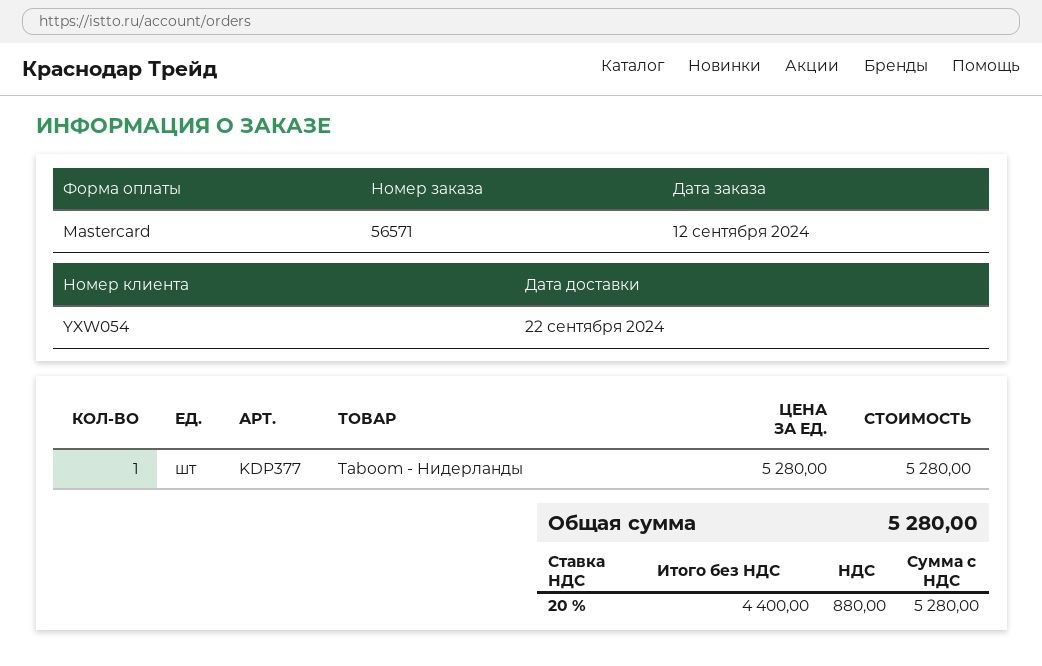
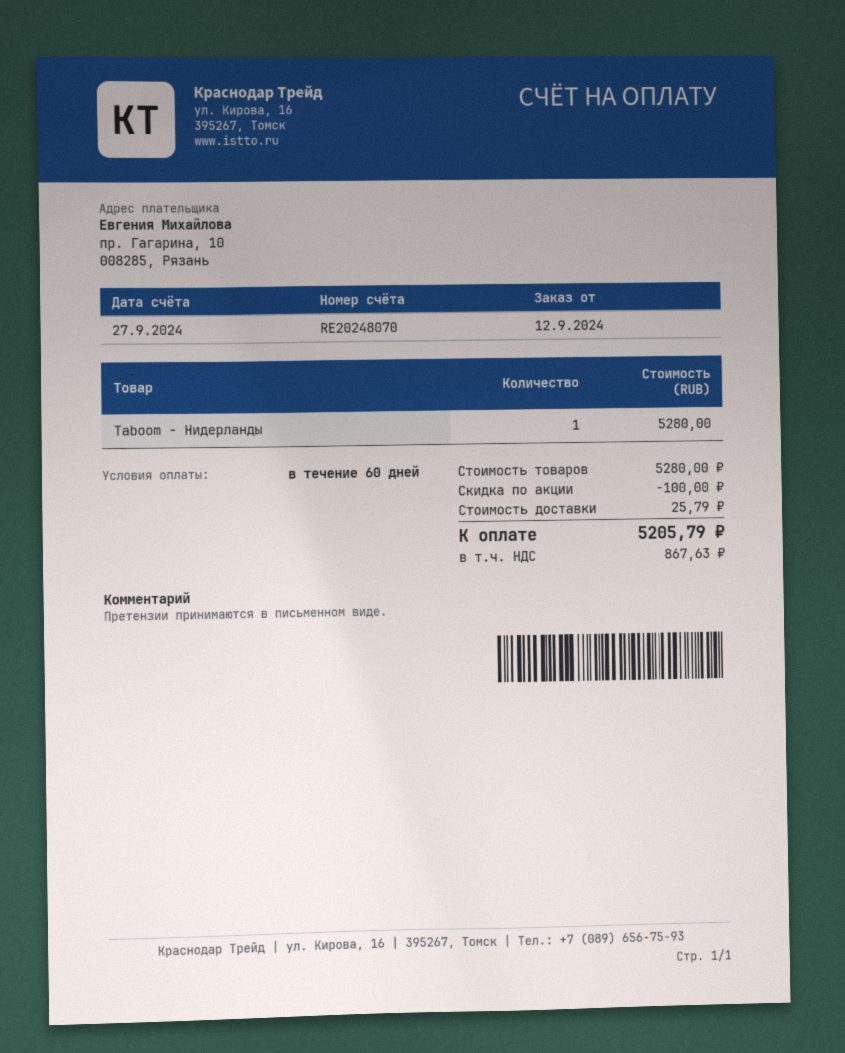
discount: none -> 100.00
shipping: none -> 25.79
tax: 880.00 -> 867.63
total: 5280.00 -> 5205.79

